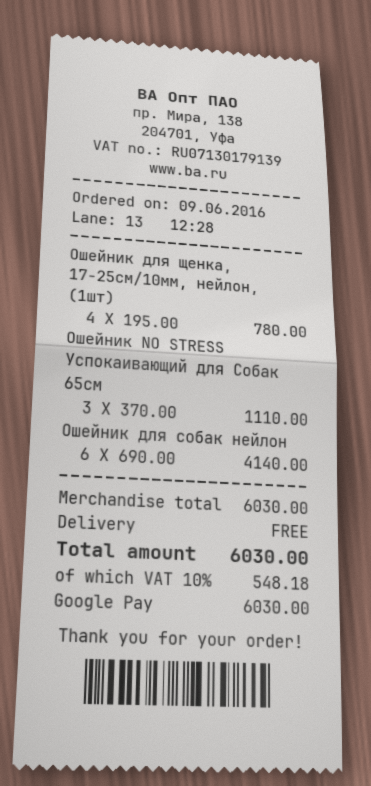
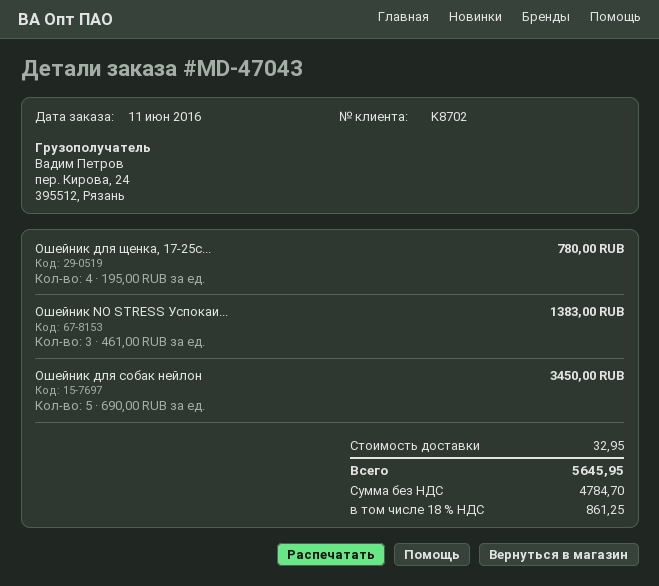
order date: 2016-06-09 -> 2016-06-11
Ошейник NO STRESS Успокаивающий для Собак 65см: 3 x 370.00 = 1110.00 -> 3 x 461.00 = 1383.00
Ошейник для собак нейлон: 6 x 690.00 = 4140.00 -> 5 x 690.00 = 3450.00
shipping: 0.00 -> 32.95
tax: 10% = 548.18 -> 18% = 861.25
total: 6030.00 -> 5645.95

